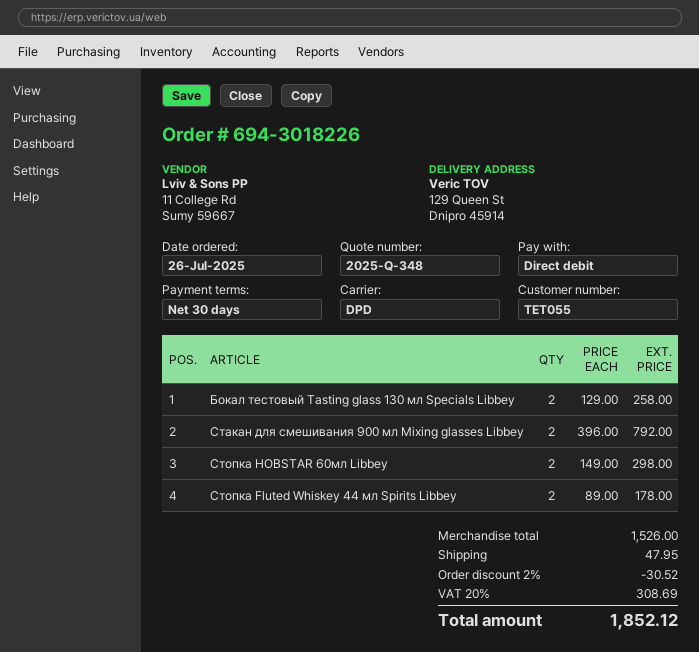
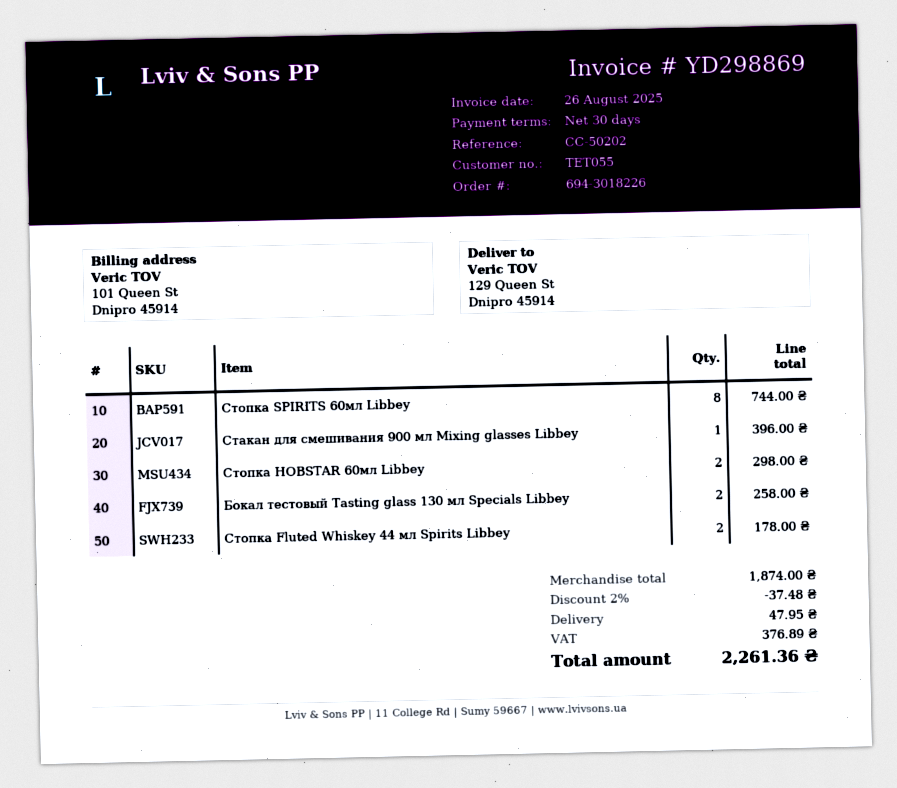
Стакан для смешивания 900 мл Mixing glasses Libbey: 2 for 792.00 -> 1 for 396.00
Стопка SPIRITS 60мл Libbey: none -> 8 for 744.00
subtotal: 1526.00 -> 1874.00
discount: 2% = 30.52 -> 2% = 37.48
tax: 308.69 -> 376.89
total: 1852.12 -> 2261.36

